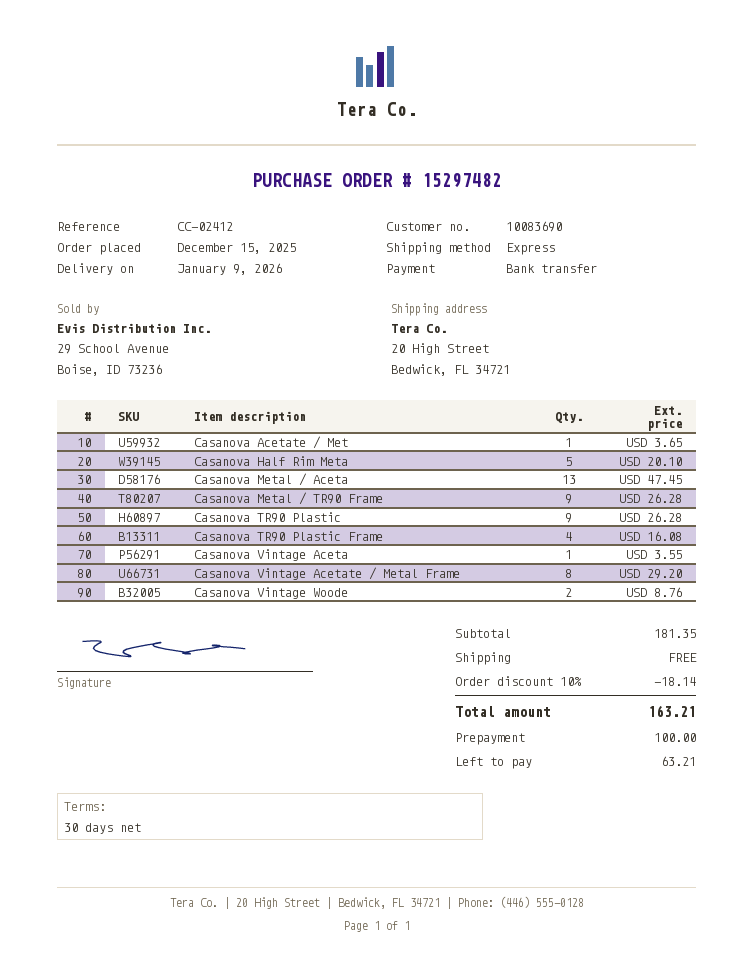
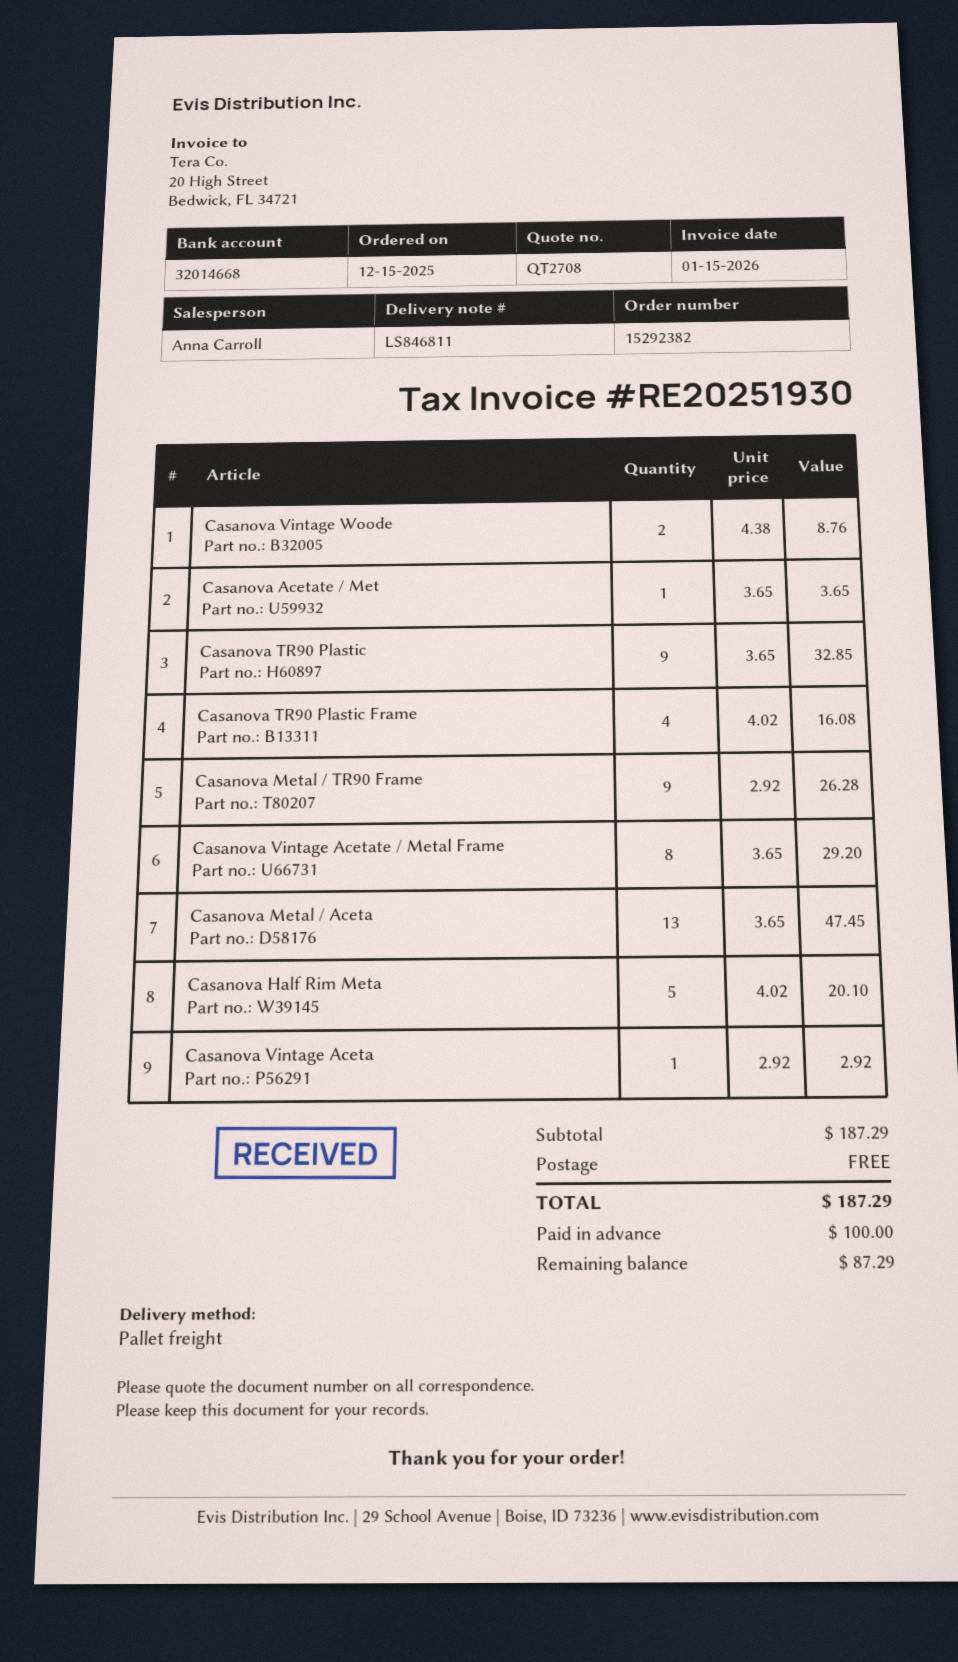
order number: 15297482 -> 15292382
shipping method: express -> pallet freight
Casanova TR90 Plastic: 9 for 26.28 -> 9 for 32.85
Casanova Vintage Aceta: 1 for 3.55 -> 1 for 2.92
subtotal: 181.35 -> 187.29
discount: 10% = 18.14 -> none
total: 163.21 -> 187.29
balance: 63.21 -> 87.29

